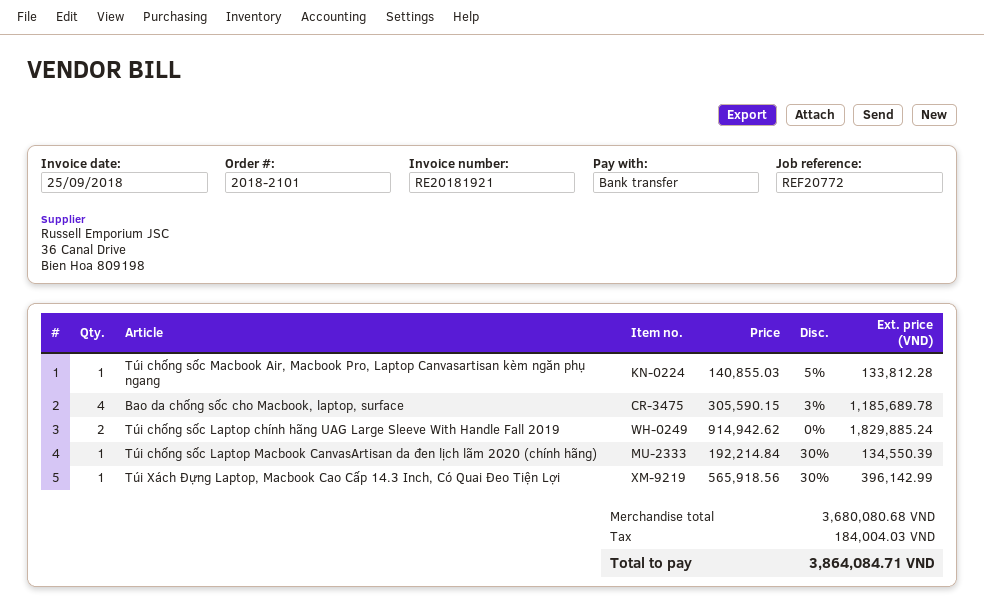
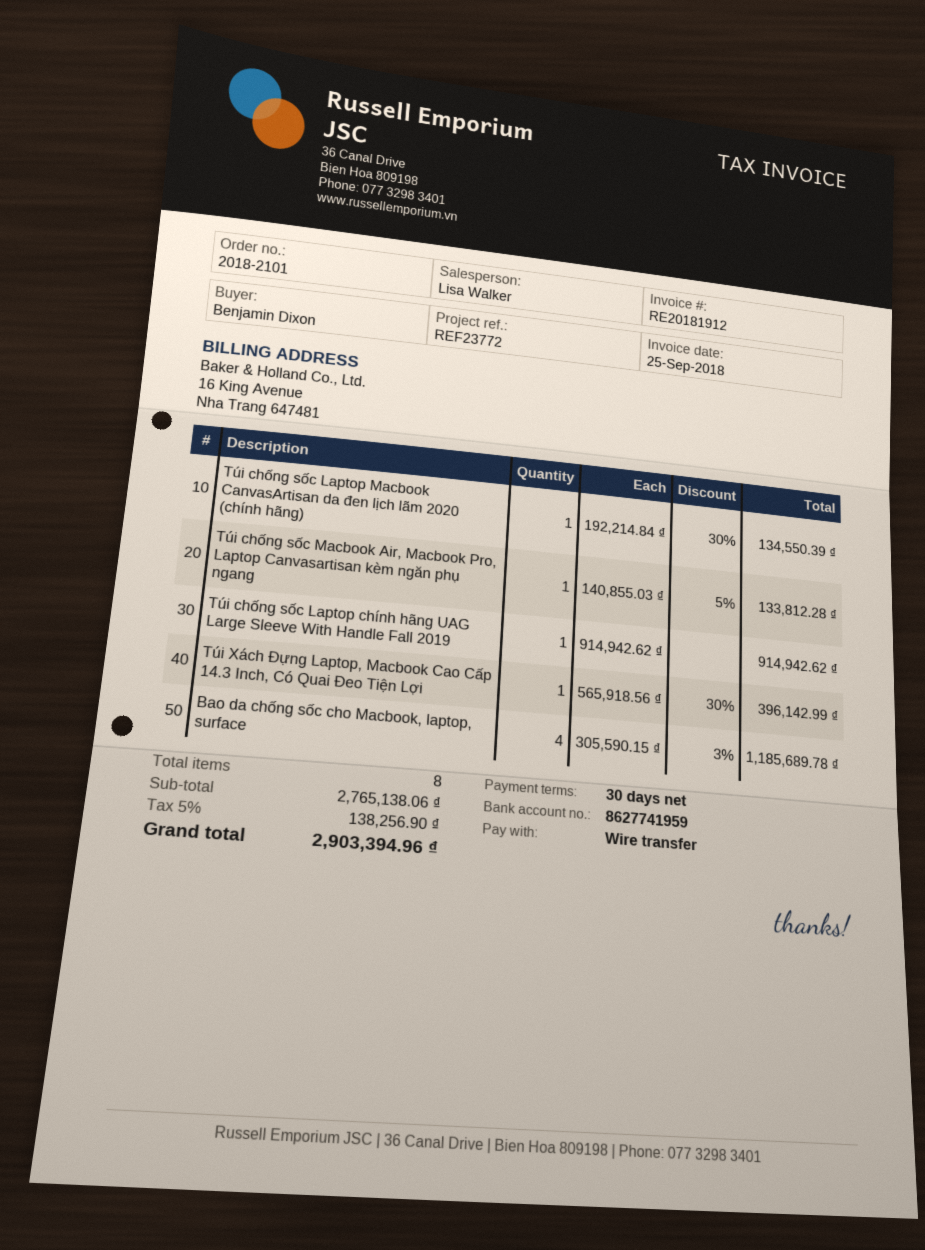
invoice number: RE20181921 -> RE20181912
reference: REF20772 -> REF23772
Túi chống sốc Laptop chính hãng UAG Large Sleeve With Handle Fall 2019: 2 x 914942.62 = 1829885.24 -> 1 x 914942.62 = 914942.62
subtotal: 3680080.68 -> 2765138.06
tax: 184004.03 -> 138256.90
total: 3864084.71 -> 2903394.96

